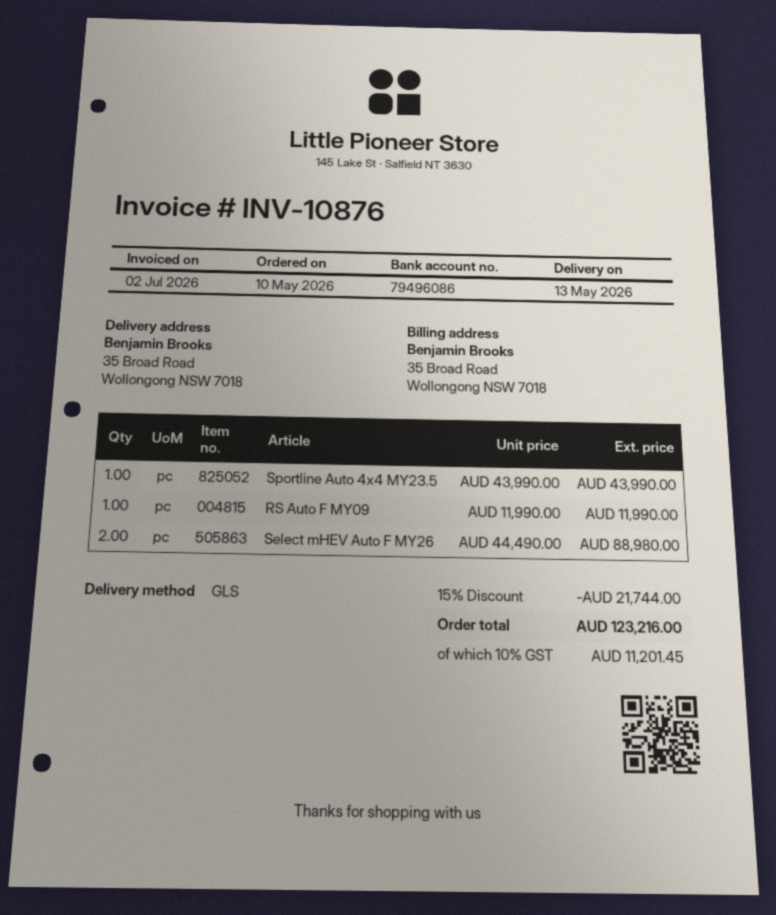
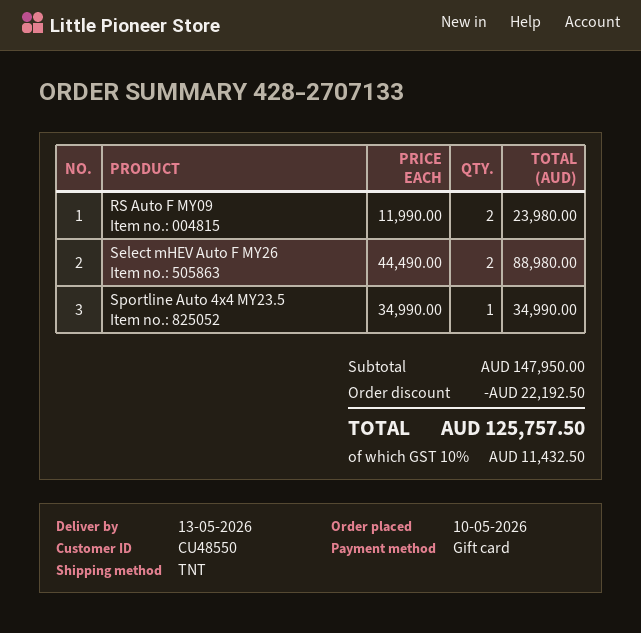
shipping method: GLS -> TNT
Sportline Auto 4x4 MY23.5: 1 x 43990.00 = 43990.00 -> 1 x 34990.00 = 34990.00
RS Auto F MY09: 1 x 11990.00 = 11990.00 -> 2 x 11990.00 = 23980.00
discount: 21744.00 -> 22192.50
tax: 10% = 11201.45 -> 10% = 11432.50
total: 123216.00 -> 125757.50

